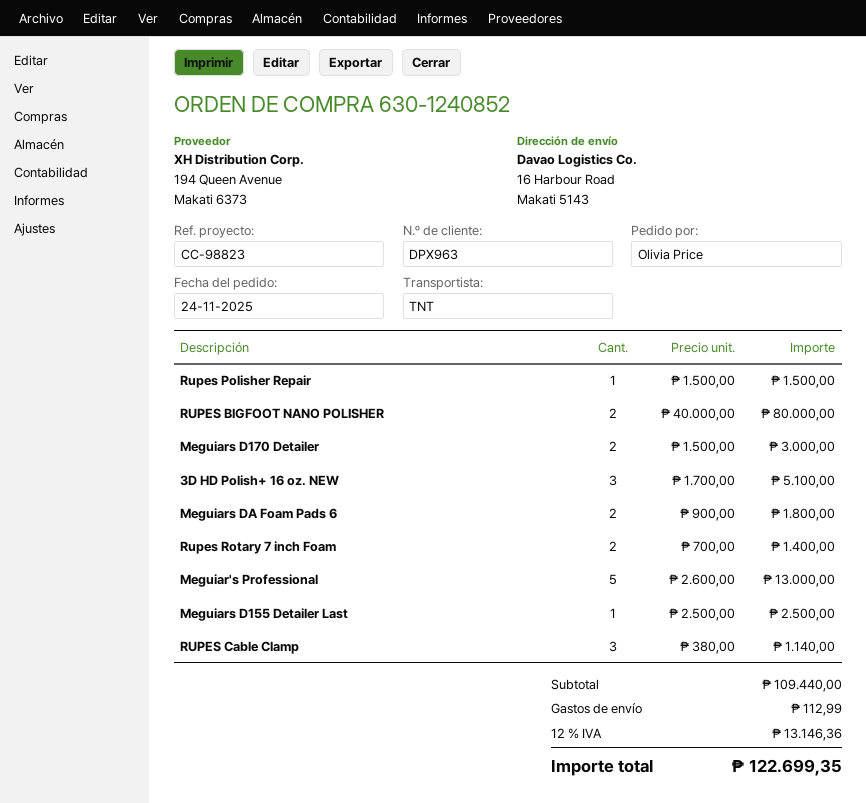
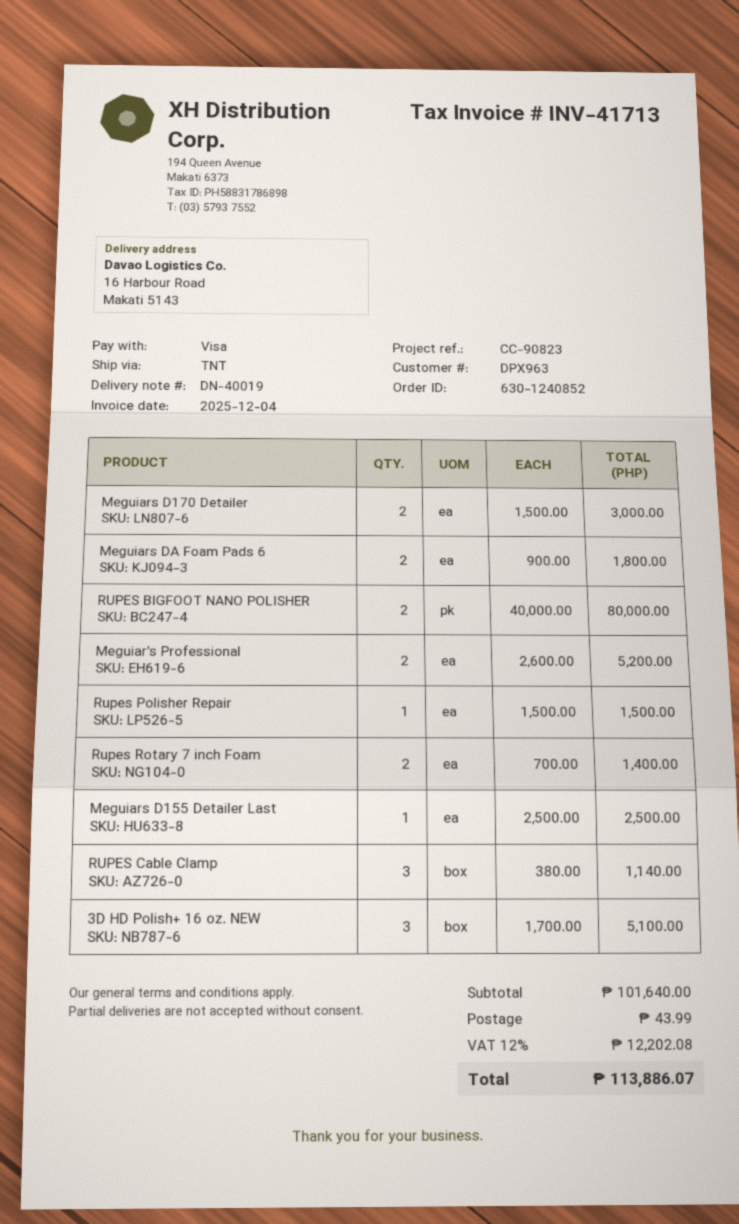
reference: CC-98823 -> CC-90823
Meguiar's Professional: 5 x 2600.00 = 13000.00 -> 2 x 2600.00 = 5200.00
subtotal: 109440.00 -> 101640.00
shipping: 112.99 -> 43.99
tax: 12% = 13146.36 -> 12% = 12202.08
total: 122699.35 -> 113886.07

